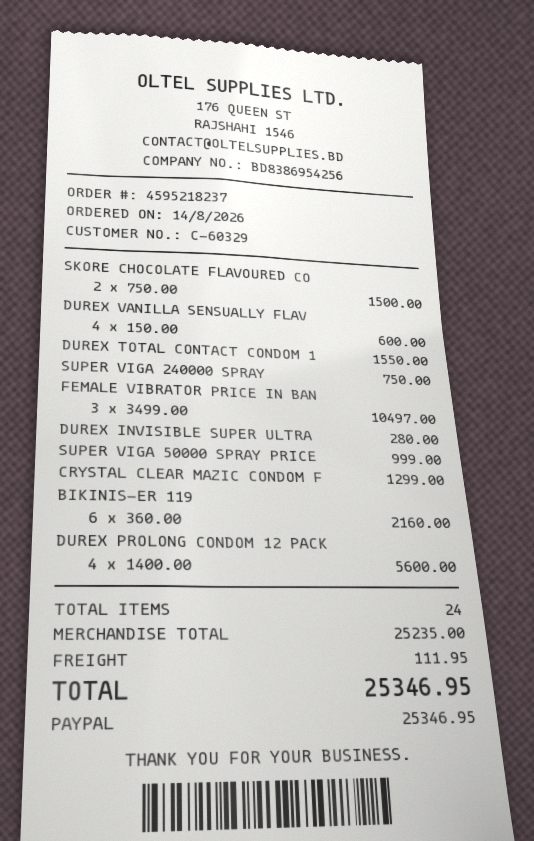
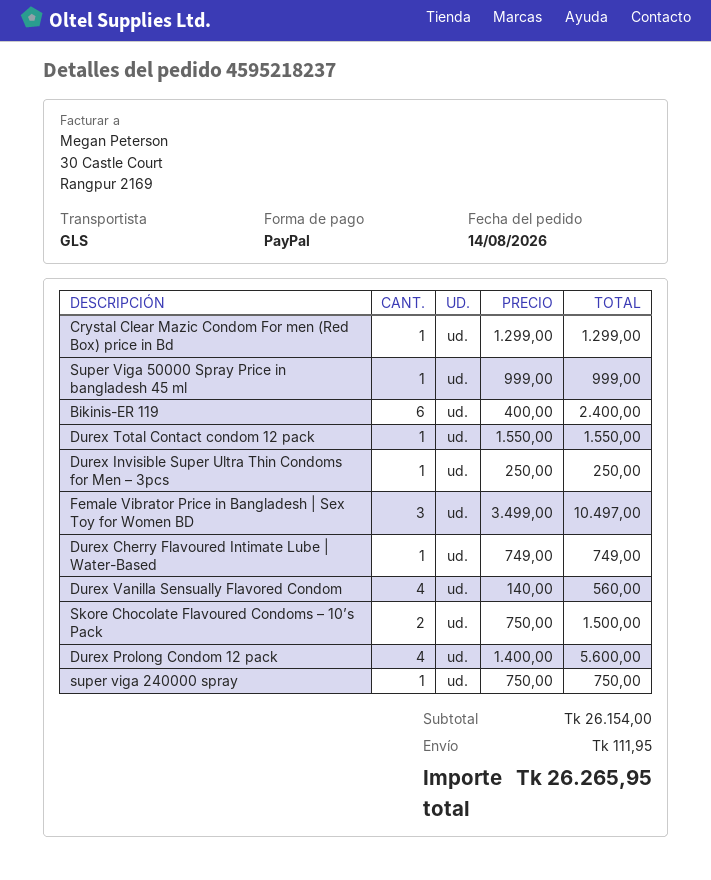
DUREX VANILLA SENSUALLY FLAV: 4 x 150.00 = 600.00 -> 4 x 140.00 = 560.00
DUREX INVISIBLE SUPER ULTRA: 1 x 280.00 = 280.00 -> 1 x 250.00 = 250.00
BIKINIS-ER 119: 6 x 360.00 = 2160.00 -> 6 x 400.00 = 2400.00
Durex Cherry Flavoured Intimate Lube | Water-Based: none -> 1 x 749.00 = 749.00
subtotal: 25235.00 -> 26154.00
total: 25346.95 -> 26265.95

